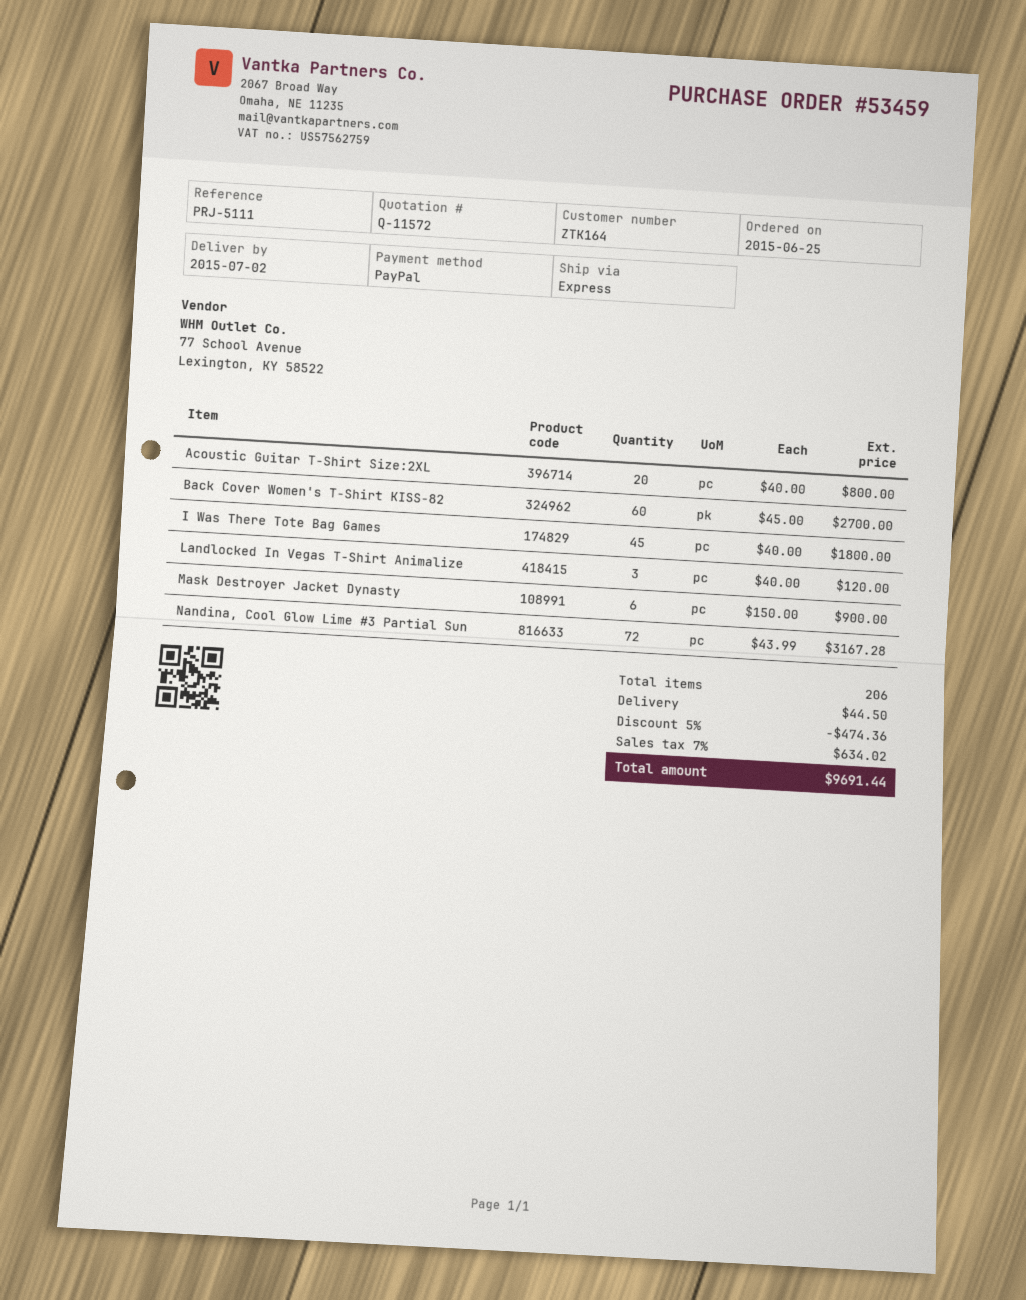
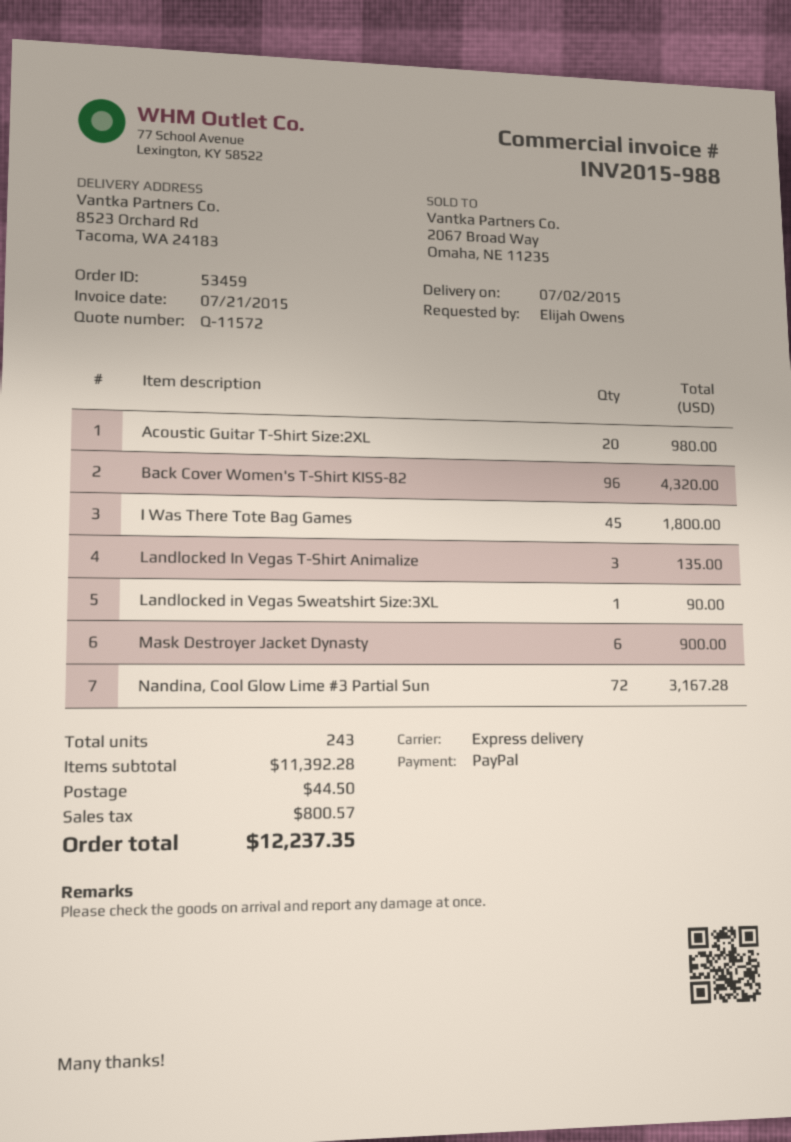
Acoustic Guitar T-Shirt Size:2XL: 20 for 800.00 -> 20 for 980.00
Back Cover Women's T-Shirt KISS-82: 60 for 2700.00 -> 96 for 4320.00
Landlocked In Vegas T-Shirt Animalize: 3 for 120.00 -> 3 for 135.00
Landlocked in Vegas Sweatshirt Size:3XL: none -> 1 for 90.00
total quantity: 206 -> 243
discount: 5% = 474.36 -> none
tax: 634.02 -> 800.57
total: 9691.44 -> 12237.35

